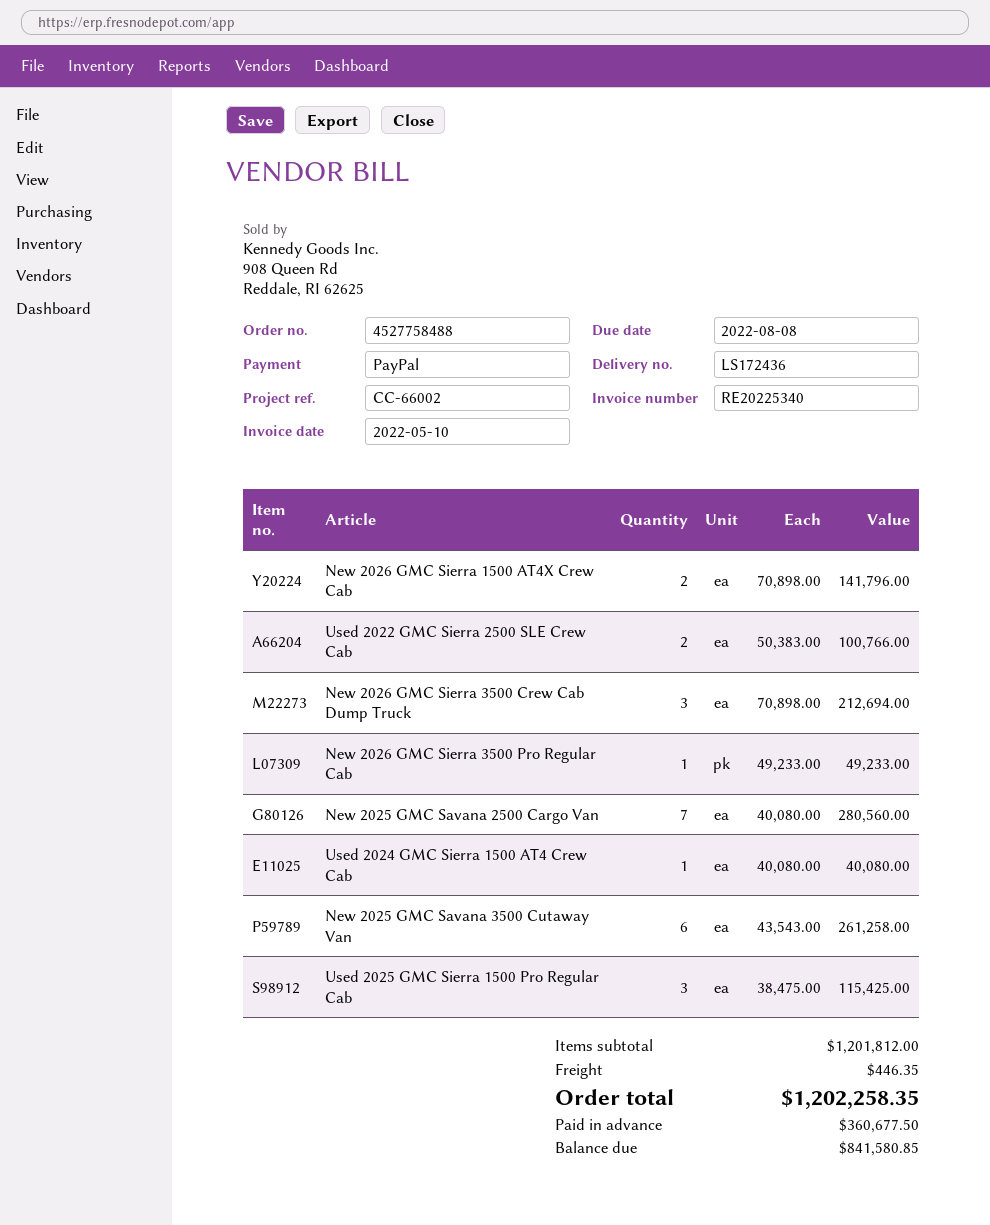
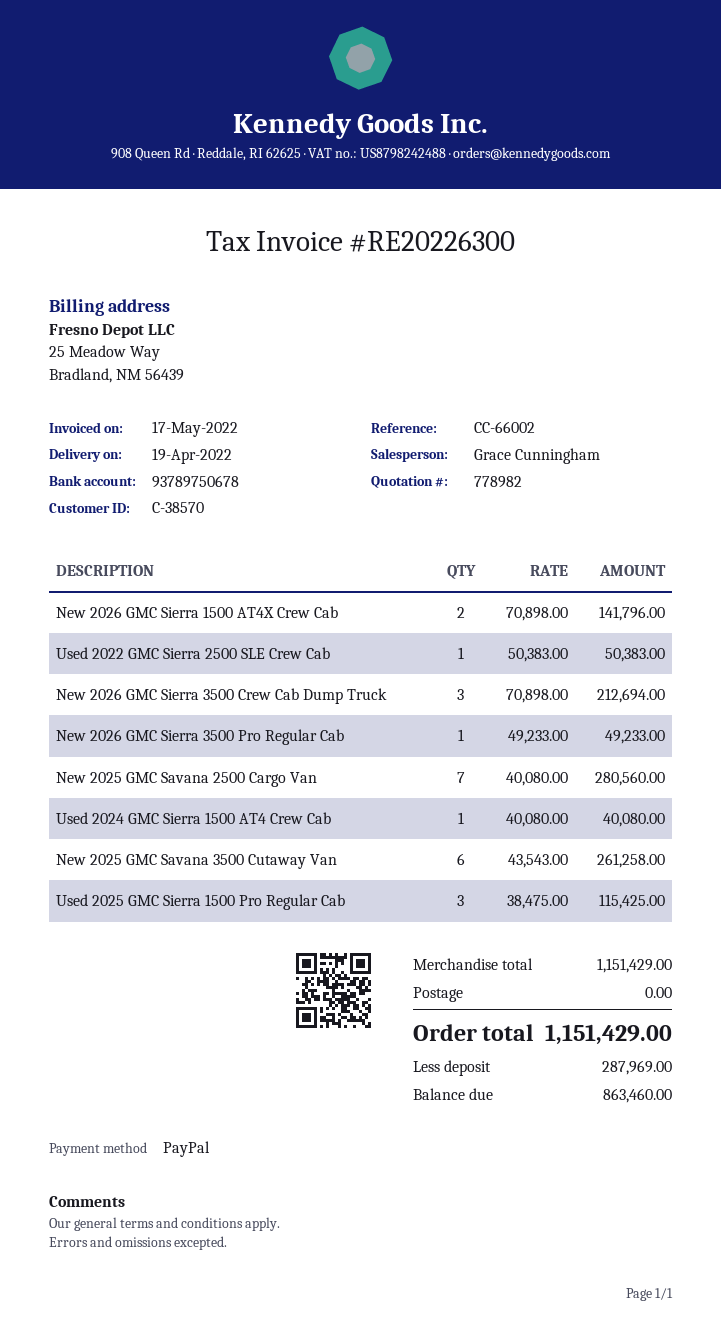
invoice number: RE20225340 -> RE20226300
invoice date: 2022-05-10 -> 2022-05-17
Used 2022 GMC Sierra 2500 SLE Crew Cab: 2 x 50383.00 = 100766.00 -> 1 x 50383.00 = 50383.00
subtotal: 1201812.00 -> 1151429.00
shipping: 446.35 -> 0.00
total: 1202258.35 -> 1151429.00
deposit: 360677.50 -> 287969.00
balance: 841580.85 -> 863460.00

